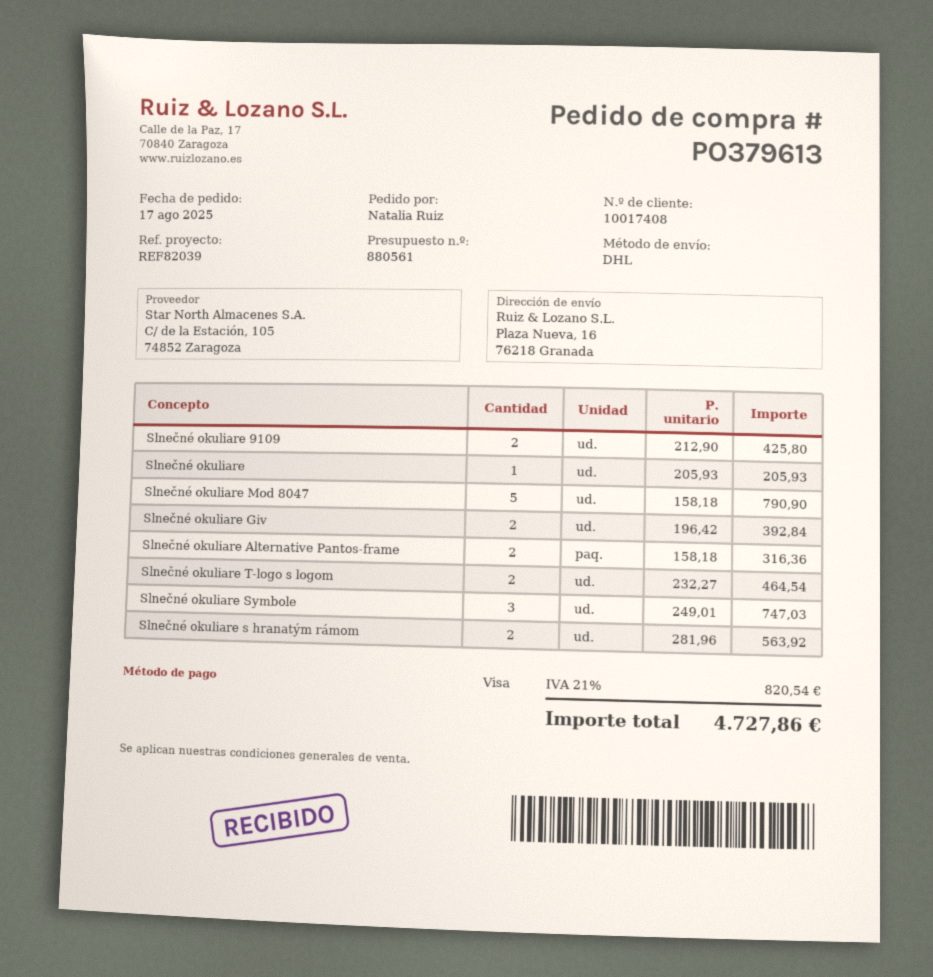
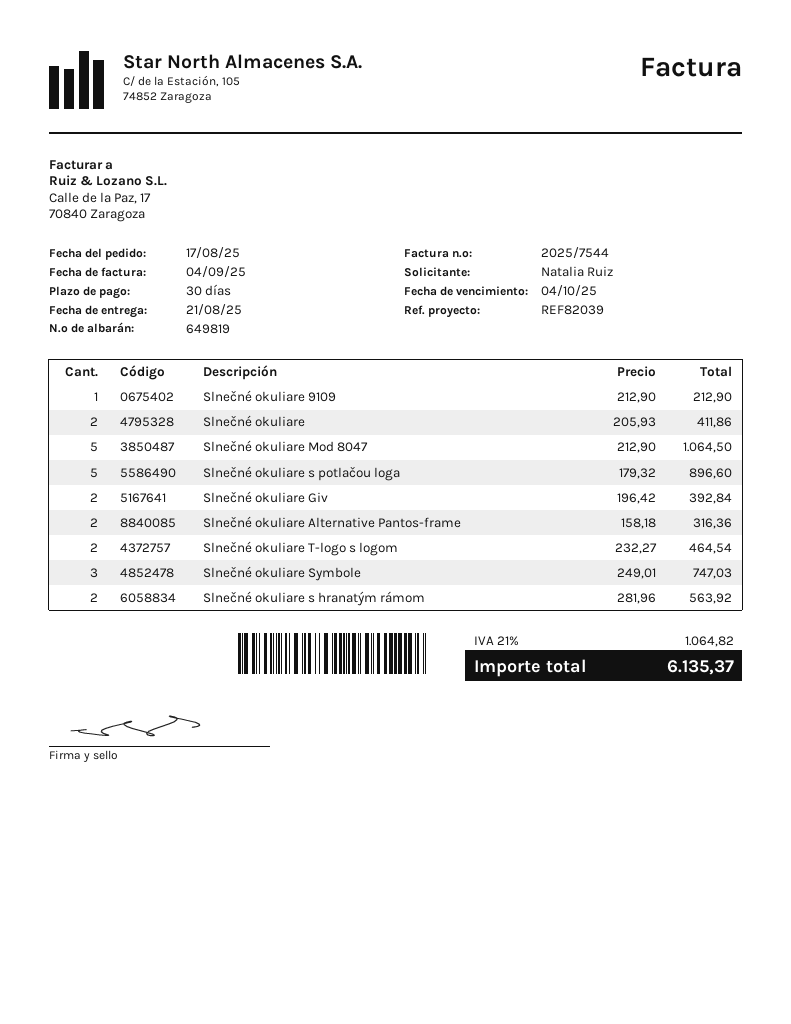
Slnečné okuliare 9109: 2 x 212.90 = 425.80 -> 1 x 212.90 = 212.90
Slnečné okuliare: 1 x 205.93 = 205.93 -> 2 x 205.93 = 411.86
Slnečné okuliare Mod 8047: 5 x 158.18 = 790.90 -> 5 x 212.90 = 1064.50
Slnečné okuliare s potlačou loga: none -> 5 x 179.32 = 896.60
tax: 21% = 820.54 -> 21% = 1064.82
total: 4727.86 -> 6135.37

